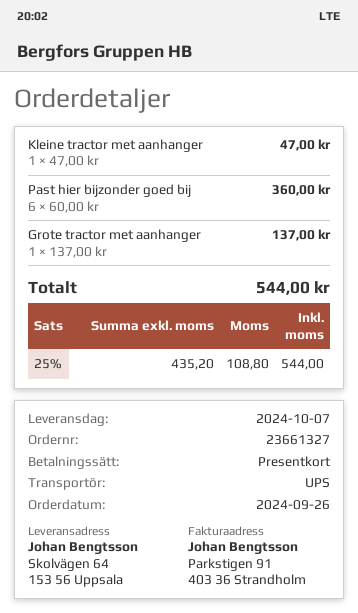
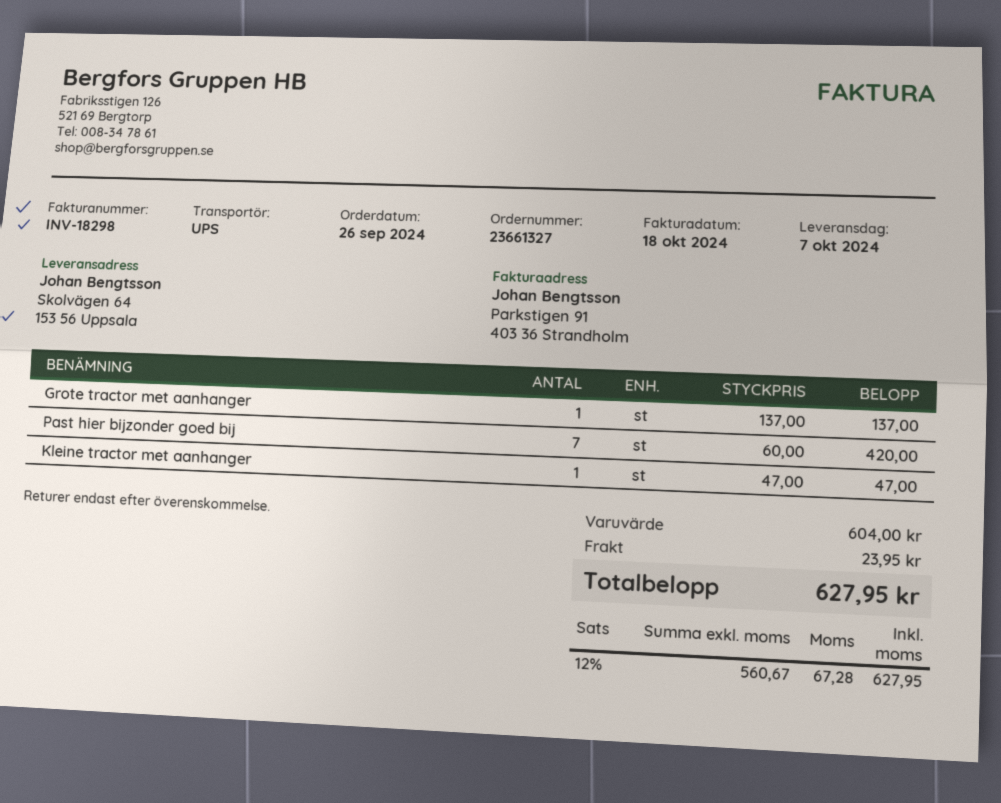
Past hier bijzonder goed bij: 6 x 60.00 = 360.00 -> 7 x 60.00 = 420.00
shipping: none -> 23.95
net: 435.20 -> 560.67
tax: 25% = 108.80 -> 12% = 67.28
total: 544.00 -> 627.95

